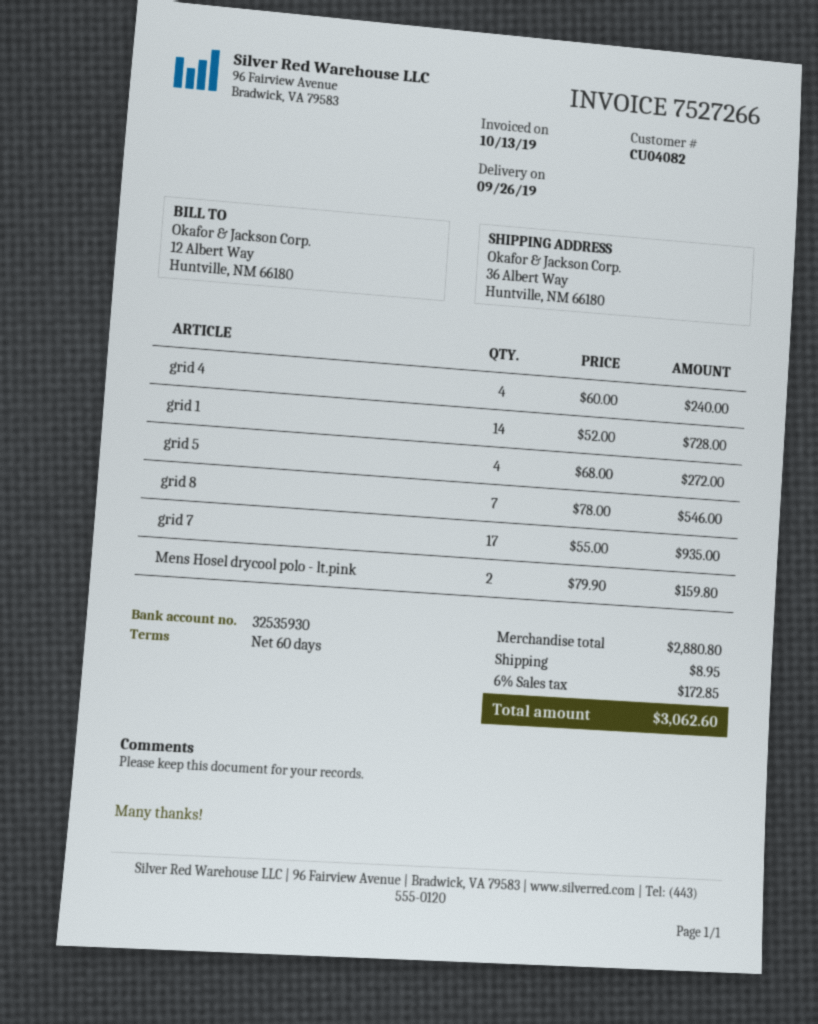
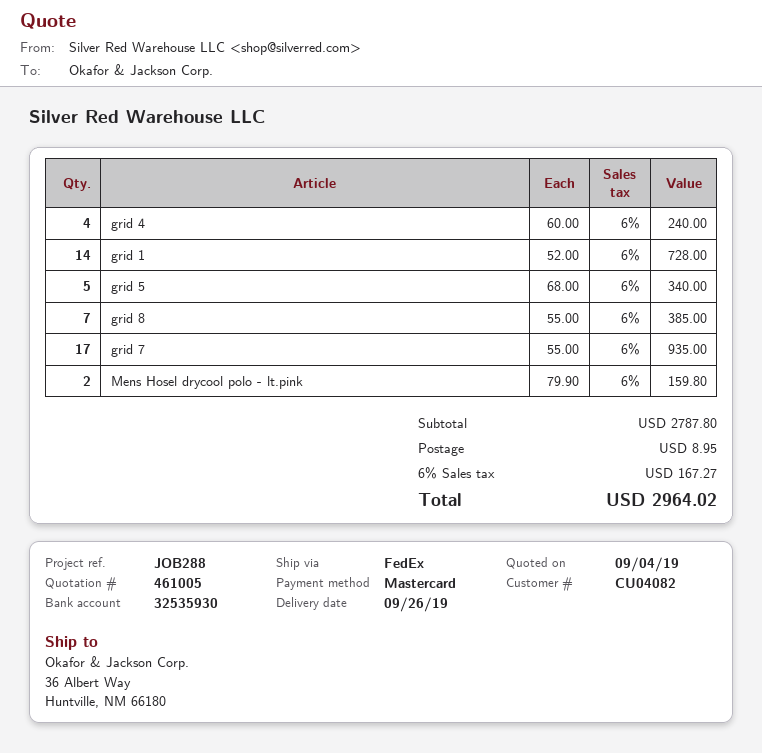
grid 5: 4 x 68.00 = 272.00 -> 5 x 68.00 = 340.00
grid 8: 7 x 78.00 = 546.00 -> 7 x 55.00 = 385.00
subtotal: 2880.80 -> 2787.80
tax: 6% = 172.85 -> 6% = 167.27
total: 3062.60 -> 2964.02

